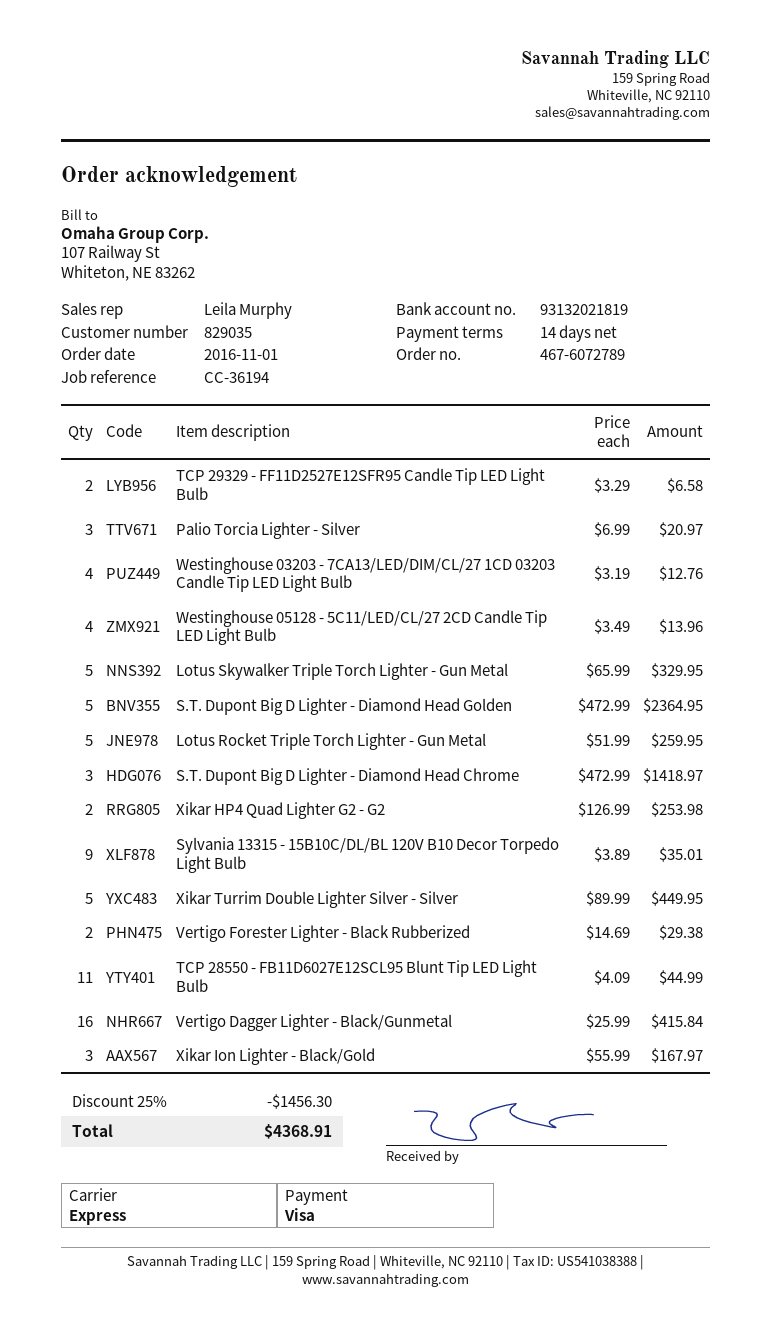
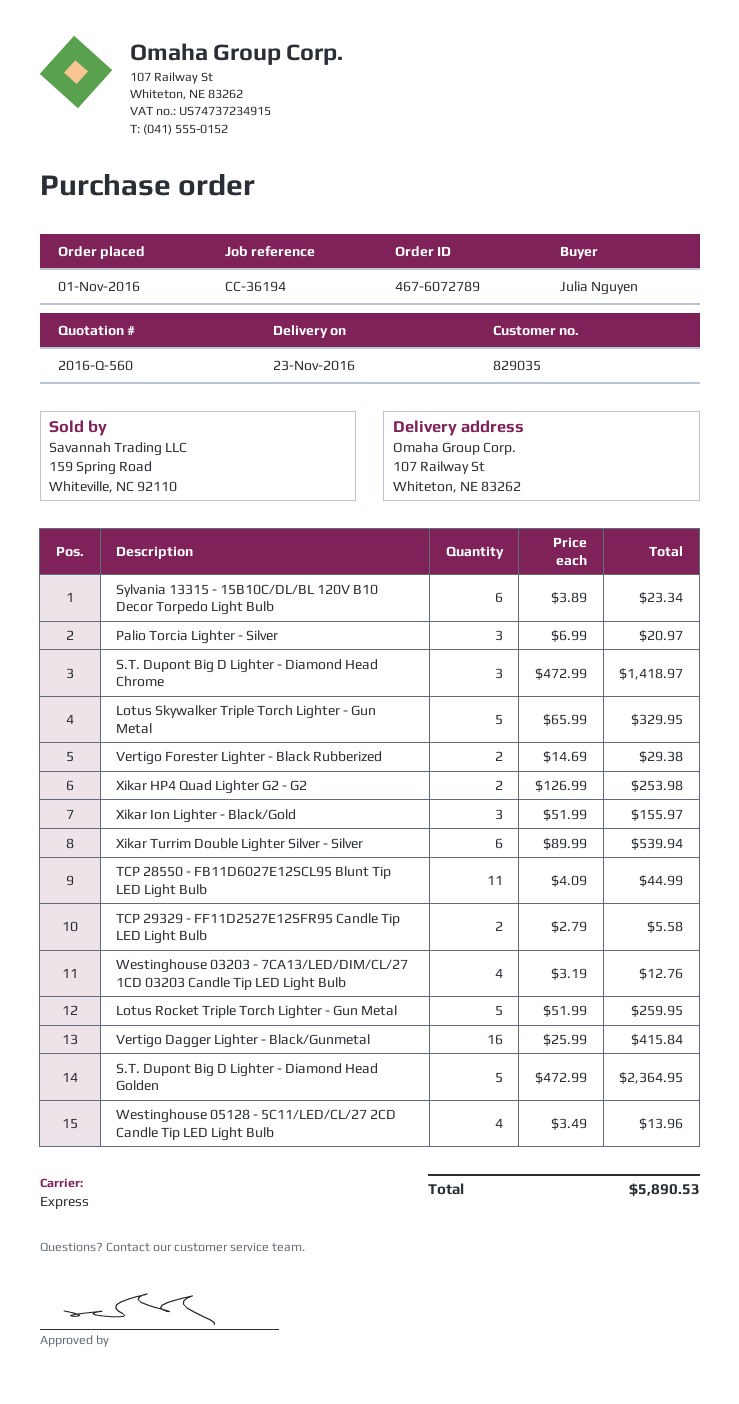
TCP 29329 - FF11D2527E12SFR95 Candle Tip LED Light Bulb: 2 x 3.29 = 6.58 -> 2 x 2.79 = 5.58
Sylvania 13315 - 15B10C/DL/BL 120V B10 Decor Torpedo Light Bulb: 9 x 3.89 = 35.01 -> 6 x 3.89 = 23.34
Xikar Turrim Double Lighter Silver - Silver: 5 x 89.99 = 449.95 -> 6 x 89.99 = 539.94
Xikar Ion Lighter - Black/Gold: 3 x 55.99 = 167.97 -> 3 x 51.99 = 155.97
discount: 25% = 1456.30 -> none
total: 4368.91 -> 5890.53

